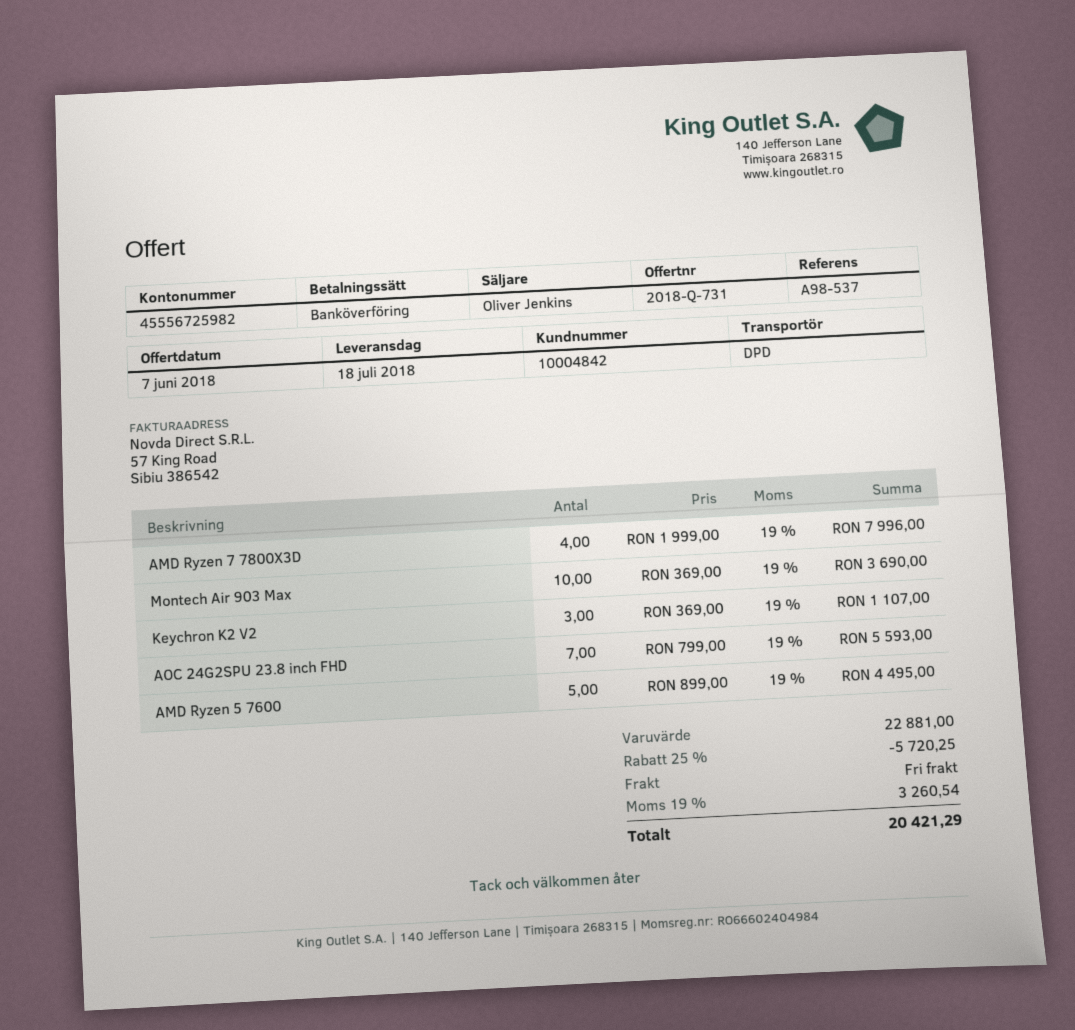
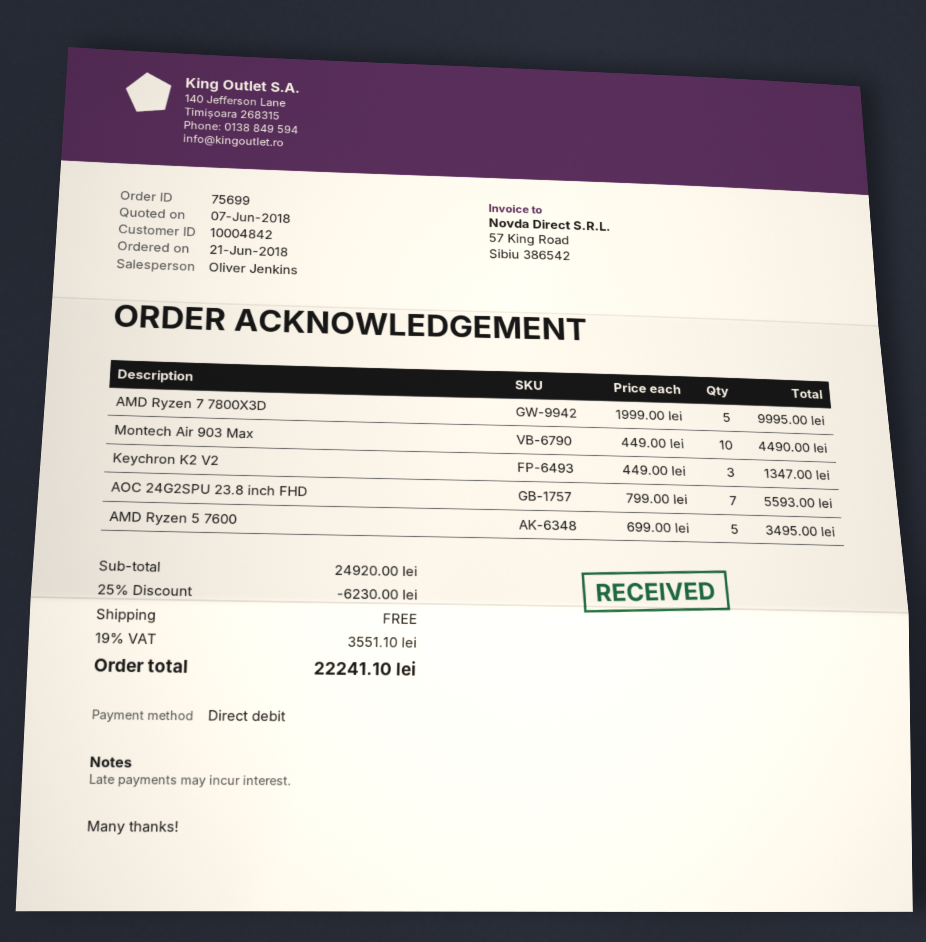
payment method: bank transfer -> direct debit
AMD Ryzen 7 7800X3D: 4 x 1999.00 = 7996.00 -> 5 x 1999.00 = 9995.00
Montech Air 903 Max: 10 x 369.00 = 3690.00 -> 10 x 449.00 = 4490.00
Keychron K2 V2: 3 x 369.00 = 1107.00 -> 3 x 449.00 = 1347.00
AMD Ryzen 5 7600: 5 x 899.00 = 4495.00 -> 5 x 699.00 = 3495.00
subtotal: 22881.00 -> 24920.00
discount: 25% = 5720.25 -> 25% = 6230.00
tax: 19% = 3260.54 -> 19% = 3551.10
total: 20421.29 -> 22241.10

